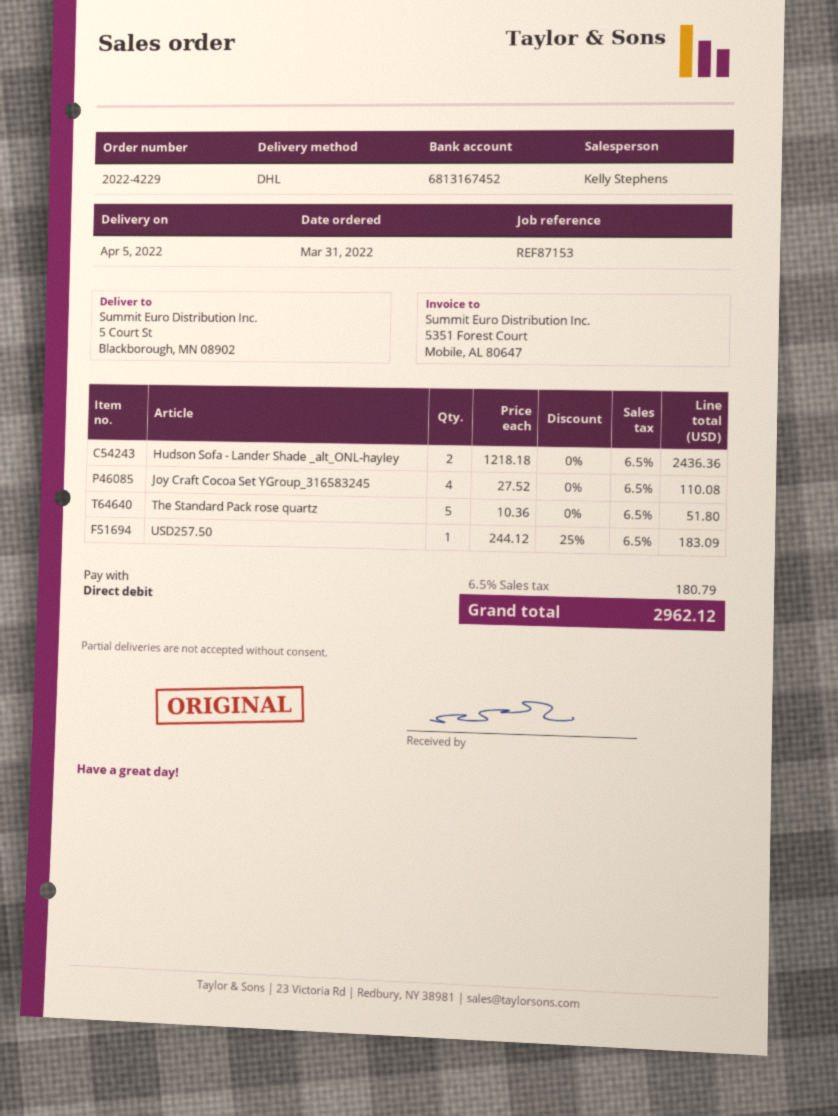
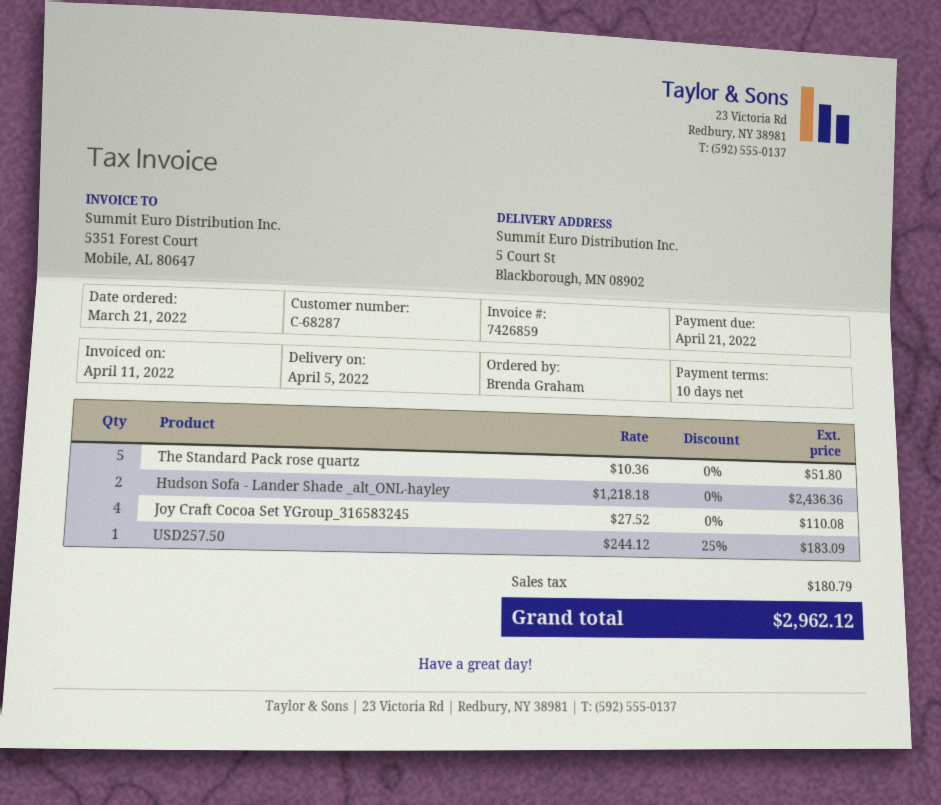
order date: 2022-03-31 -> 2022-03-21

